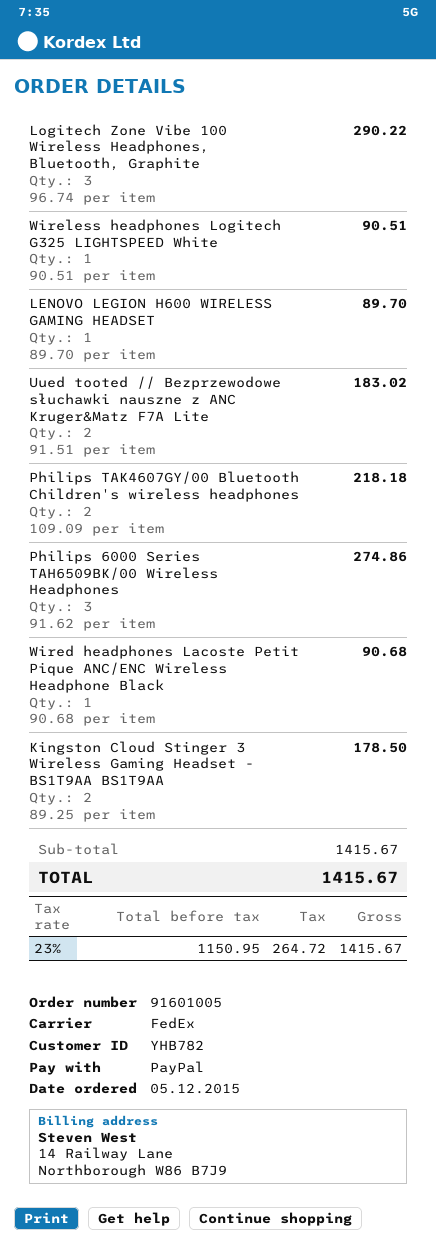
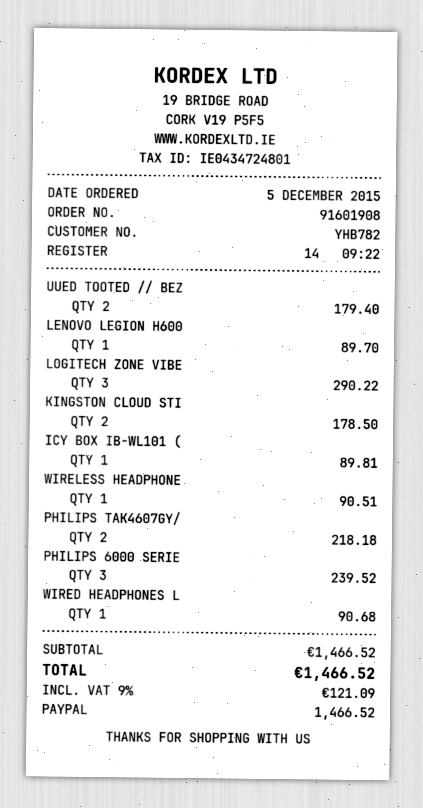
order number: 91601005 -> 91601908
Uued tooted // Bezprzewodowe słuchawki nauszne z ANC Kruger&Matz F7A Lite: 2 for 183.02 -> 2 for 179.40
Philips 6000 Series TAH6509BK/00 Wireless Headphones: 3 for 274.86 -> 3 for 239.52
ICY BOX IB-WL101 (: none -> 1 for 89.81
subtotal: 1415.67 -> 1466.52
tax: 23% = 264.72 -> 9% = 121.09
total: 1415.67 -> 1466.52

